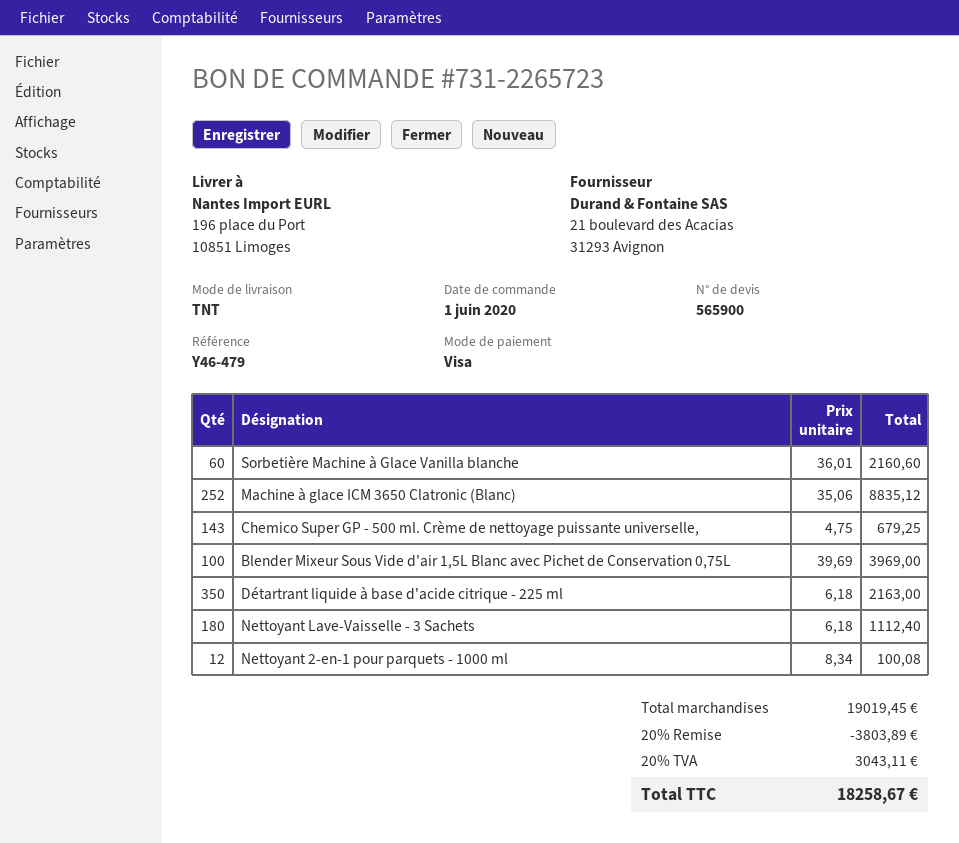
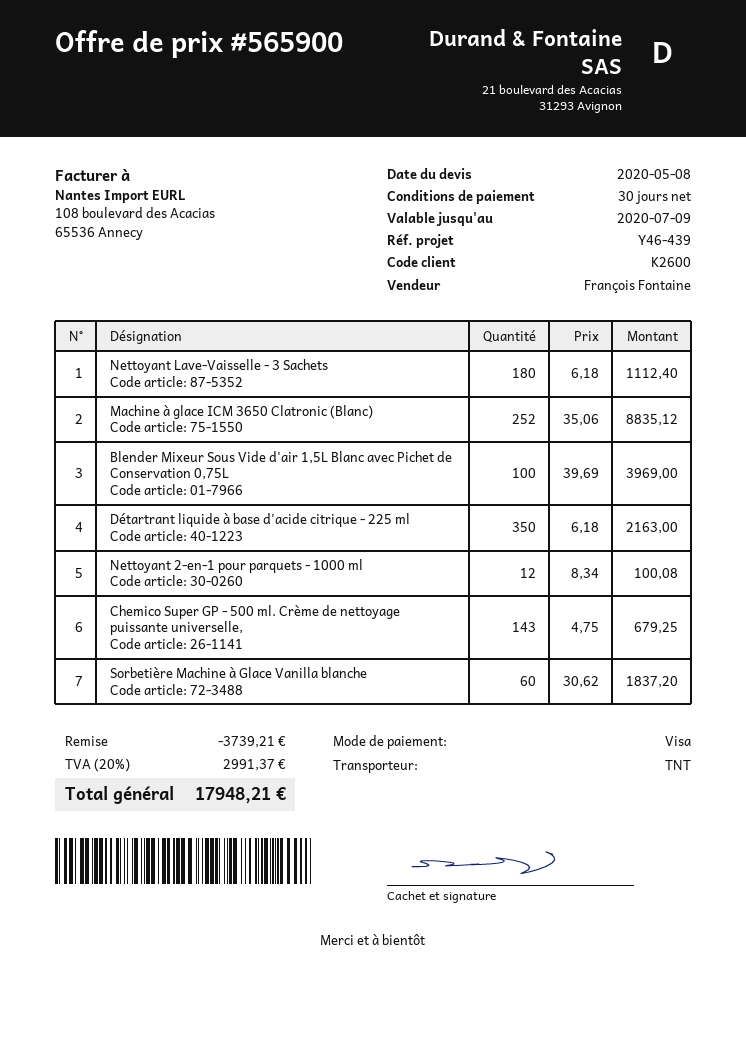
reference: Y46-479 -> Y46-439
Sorbetière Machine à Glace Vanilla blanche: 60 x 36.01 = 2160.60 -> 60 x 30.62 = 1837.20
discount: 3803.89 -> 3739.21
tax: 20% = 3043.11 -> 20% = 2991.37
total: 18258.67 -> 17948.21

